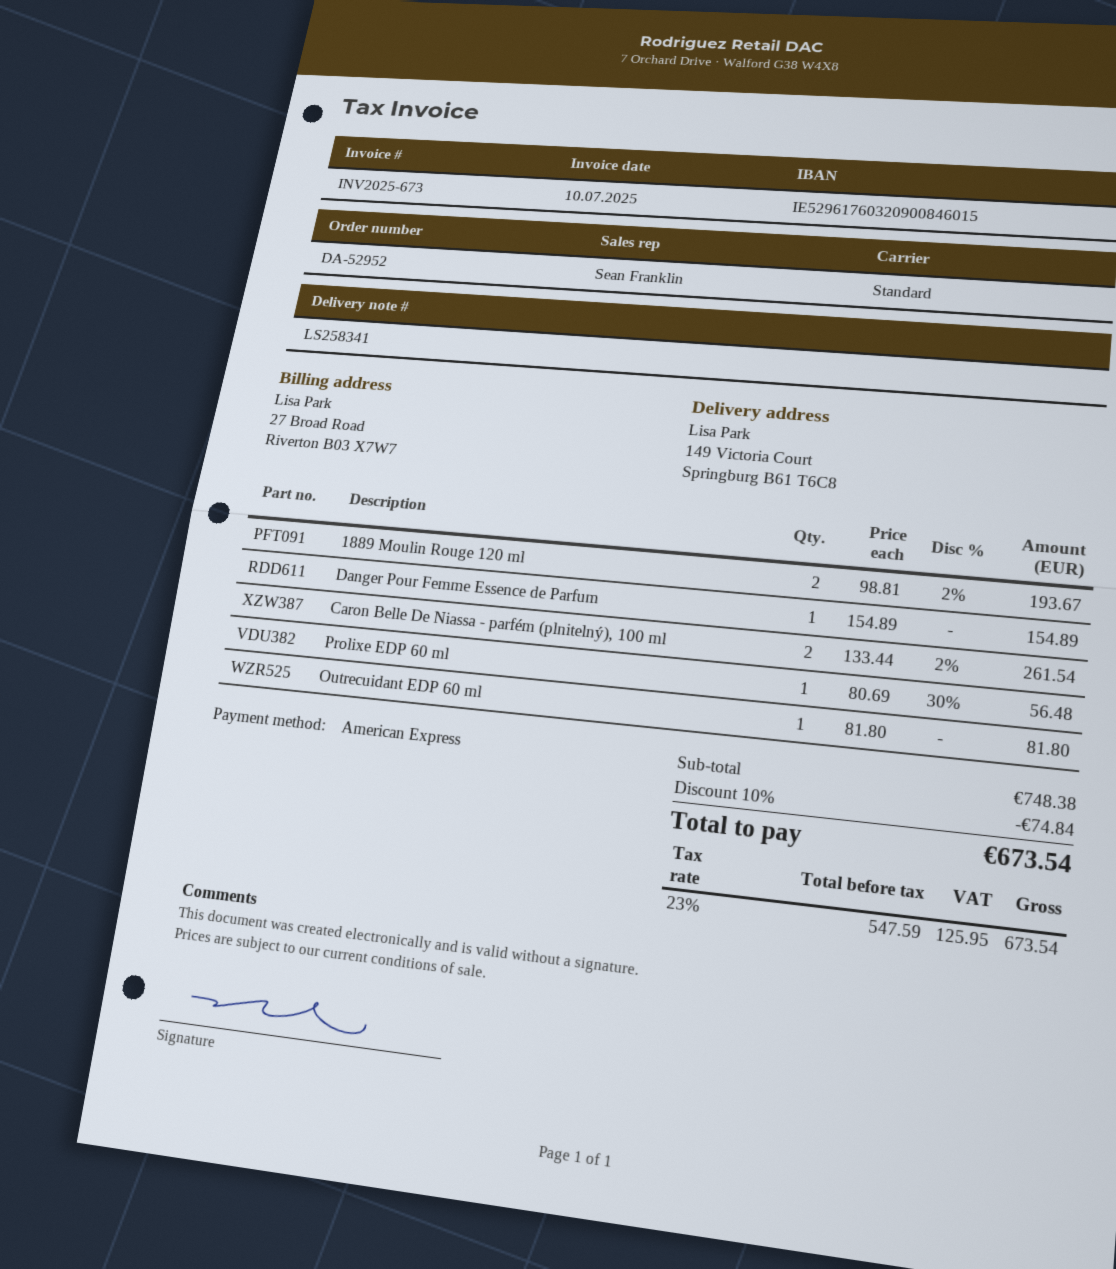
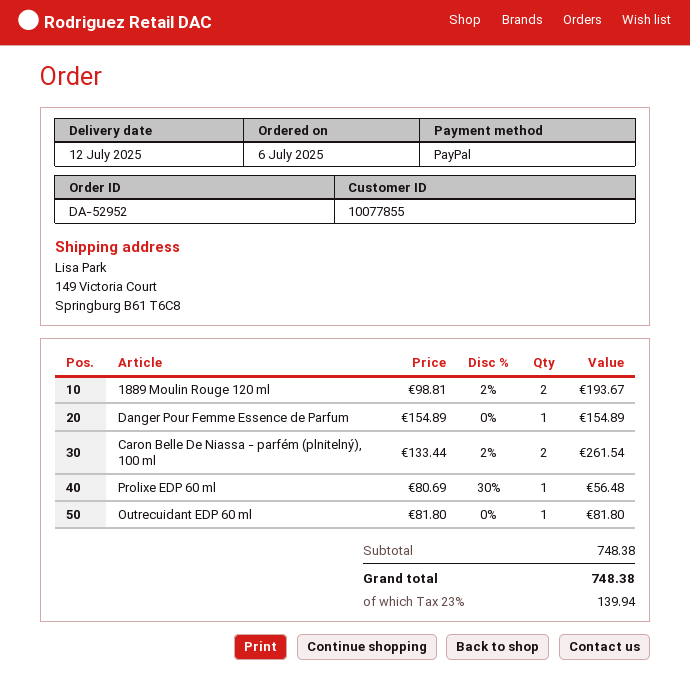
payment method: American Express -> PayPal
discount: 10% = 74.84 -> none
tax: 23% = 125.95 -> 23% = 139.94
total: 673.54 -> 748.38

